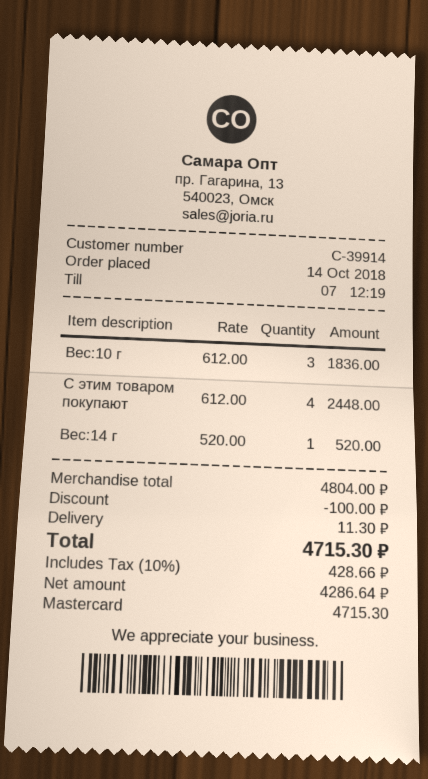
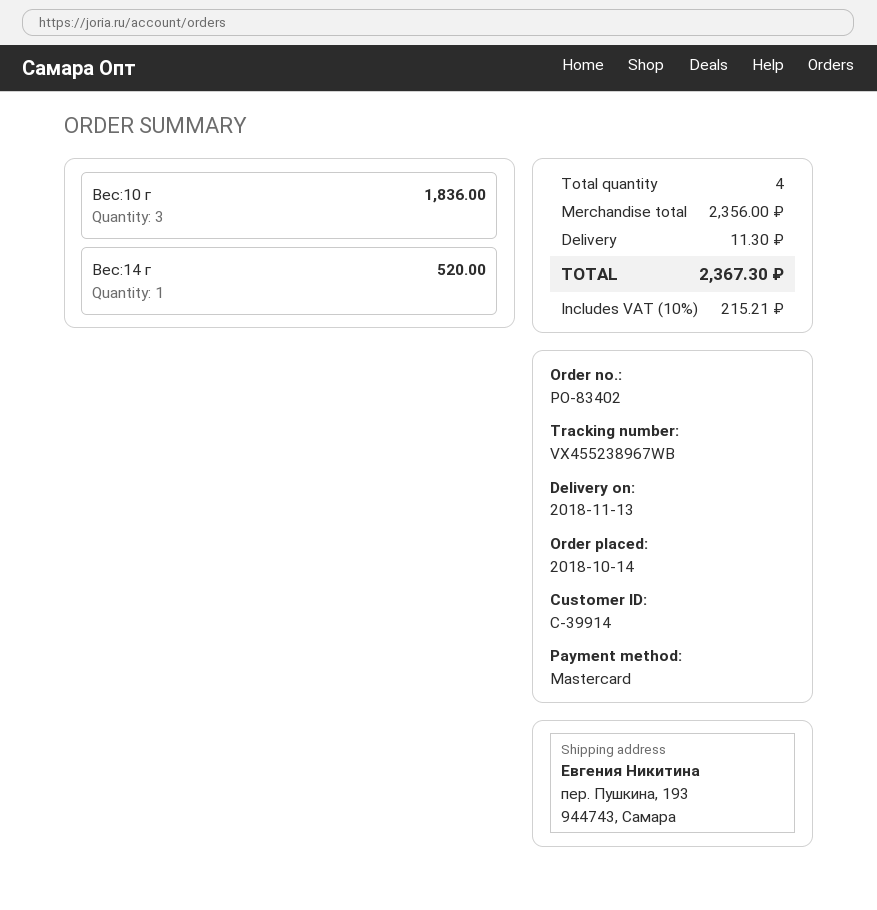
С этим товаром покупают: 4 for 2448.00 -> none
subtotal: 4804.00 -> 2356.00
discount: 100.00 -> none
tax: 10% = 428.66 -> 10% = 215.21
total: 4715.30 -> 2367.30

